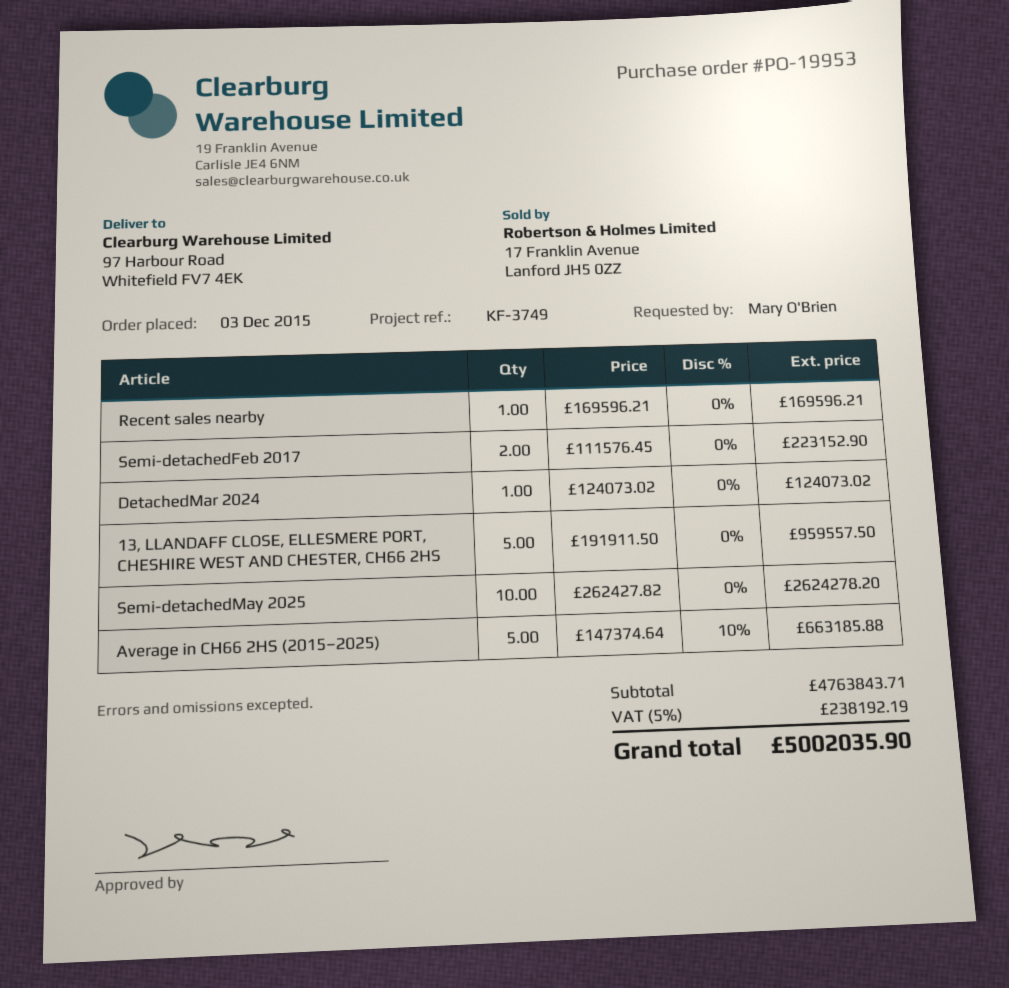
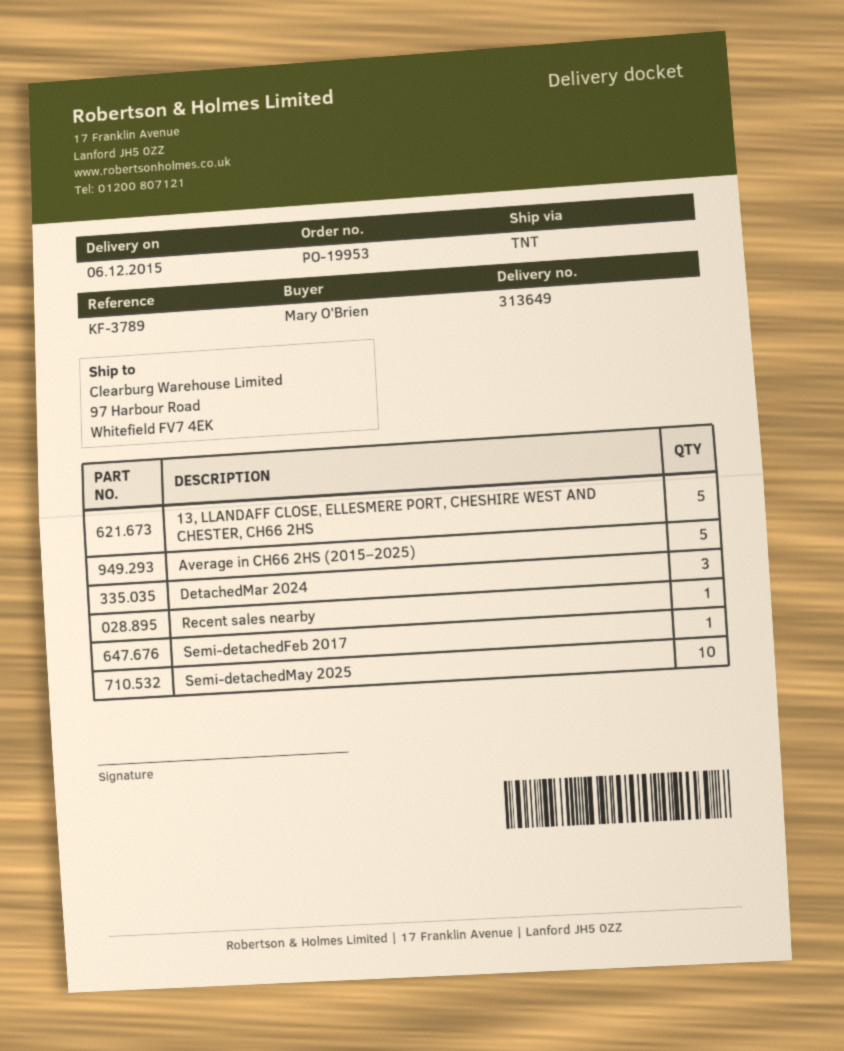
reference: KF-3749 -> KF-3789
Semi-detachedFeb 2017: 2 -> 1
DetachedMar 2024: 1 -> 3

